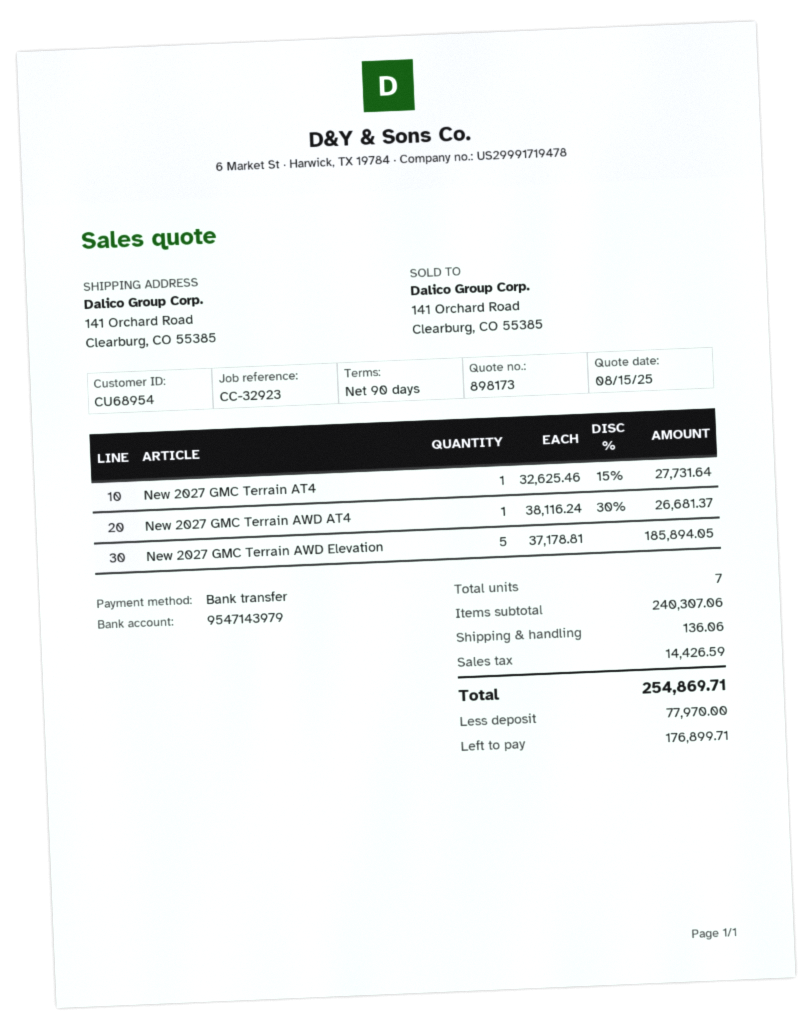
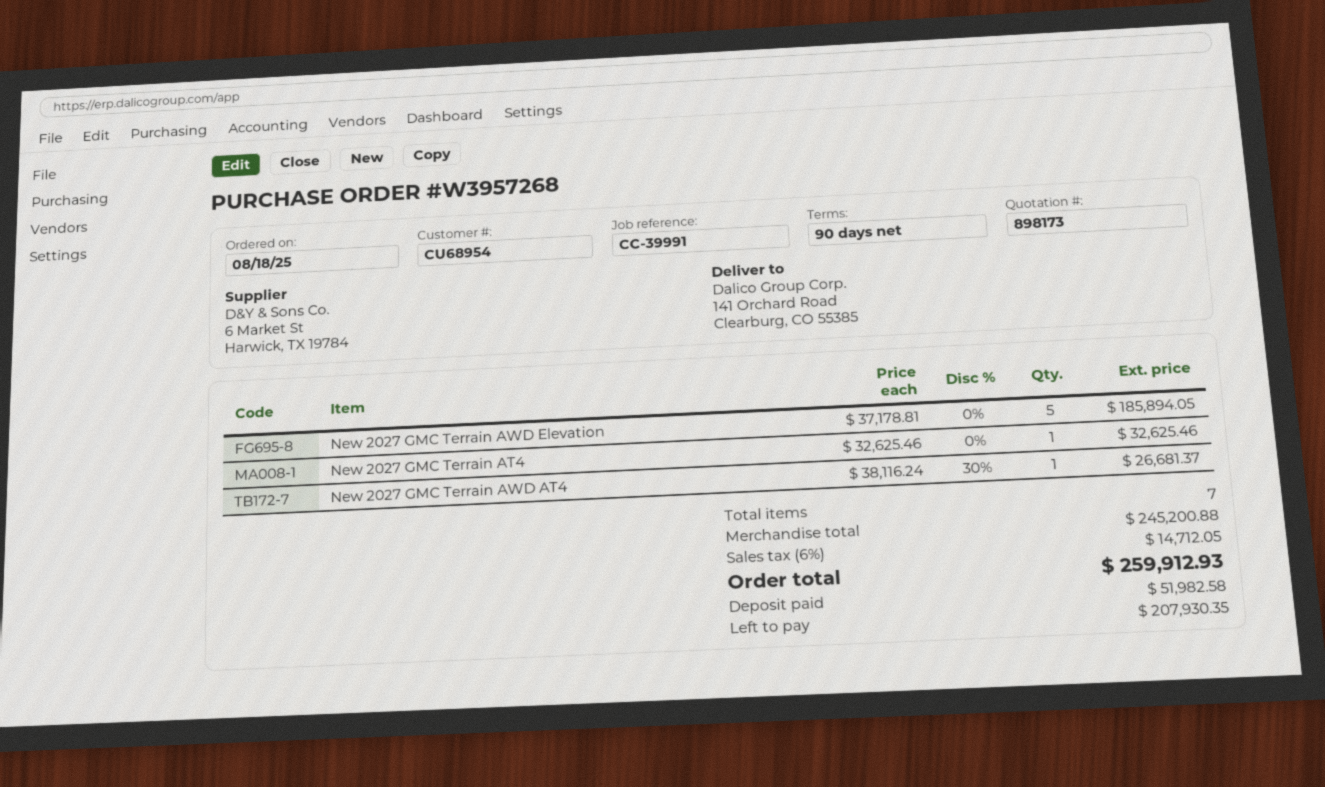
reference: CC-32923 -> CC-39991
New 2027 GMC Terrain AT4: 1 x 32625.46 - 15% = 27731.64 -> 1 x 32625.46 = 32625.46
subtotal: 240307.06 -> 245200.88
shipping: 136.06 -> none
tax: 14426.59 -> 14712.05
total: 254869.71 -> 259912.93
deposit: 77970.00 -> 51982.58
balance: 176899.71 -> 207930.35

